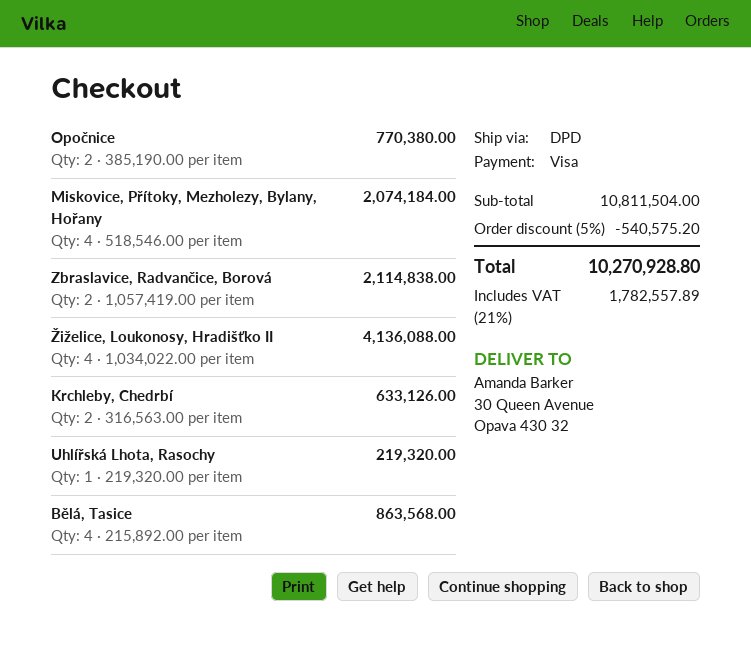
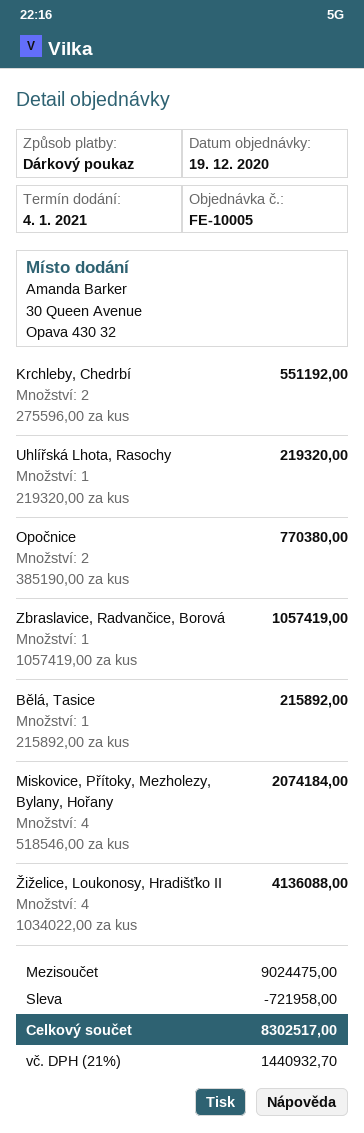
payment method: Visa -> gift card
Zbraslavice, Radvančice, Borová: 2 x 1057419.00 = 2114838.00 -> 1 x 1057419.00 = 1057419.00
Krchleby, Chedrbí: 2 x 316563.00 = 633126.00 -> 2 x 275596.00 = 551192.00
Bělá, Tasice: 4 x 215892.00 = 863568.00 -> 1 x 215892.00 = 215892.00
subtotal: 10811504.00 -> 9024475.00
discount: 540575.20 -> 721958.00
tax: 21% = 1782557.89 -> 21% = 1440932.70
total: 10270928.80 -> 8302517.00

